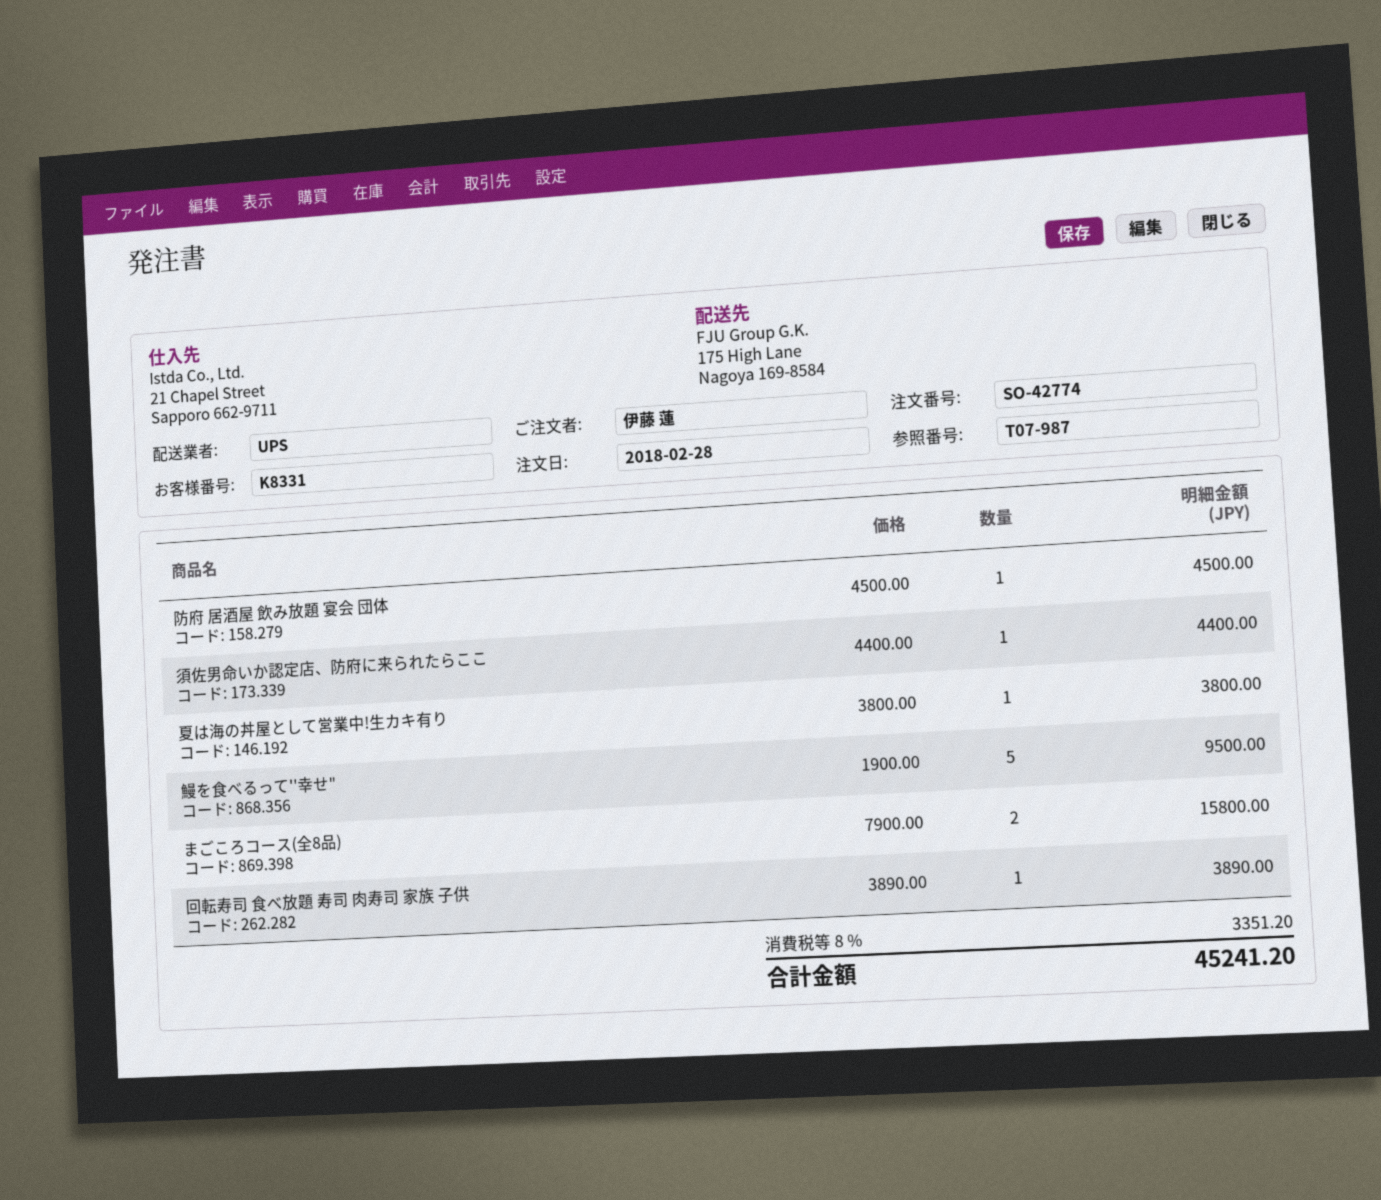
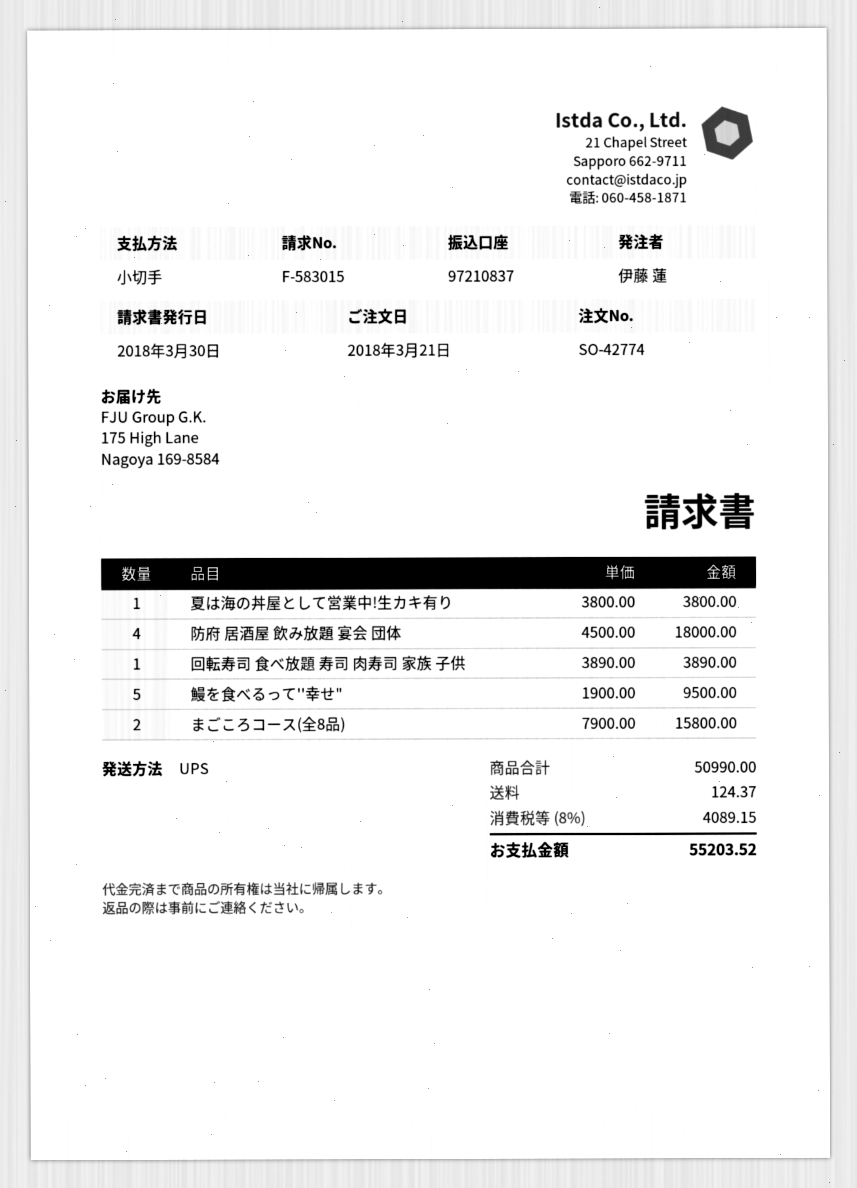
order date: 2018-02-28 -> 2018-03-21
防府 居酒屋 飲み放題 宴会 団体: 1 x 4500.00 = 4500.00 -> 4 x 4500.00 = 18000.00
須佐男命いか認定店、防府に来られたらここ: 1 x 4400.00 = 4400.00 -> none
shipping: none -> 124.37
tax: 8% = 3351.20 -> 8% = 4089.15
total: 45241.20 -> 55203.52

